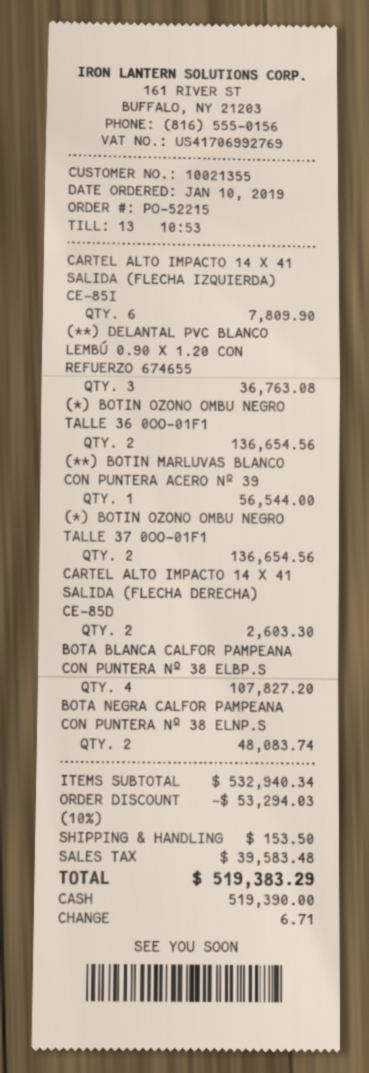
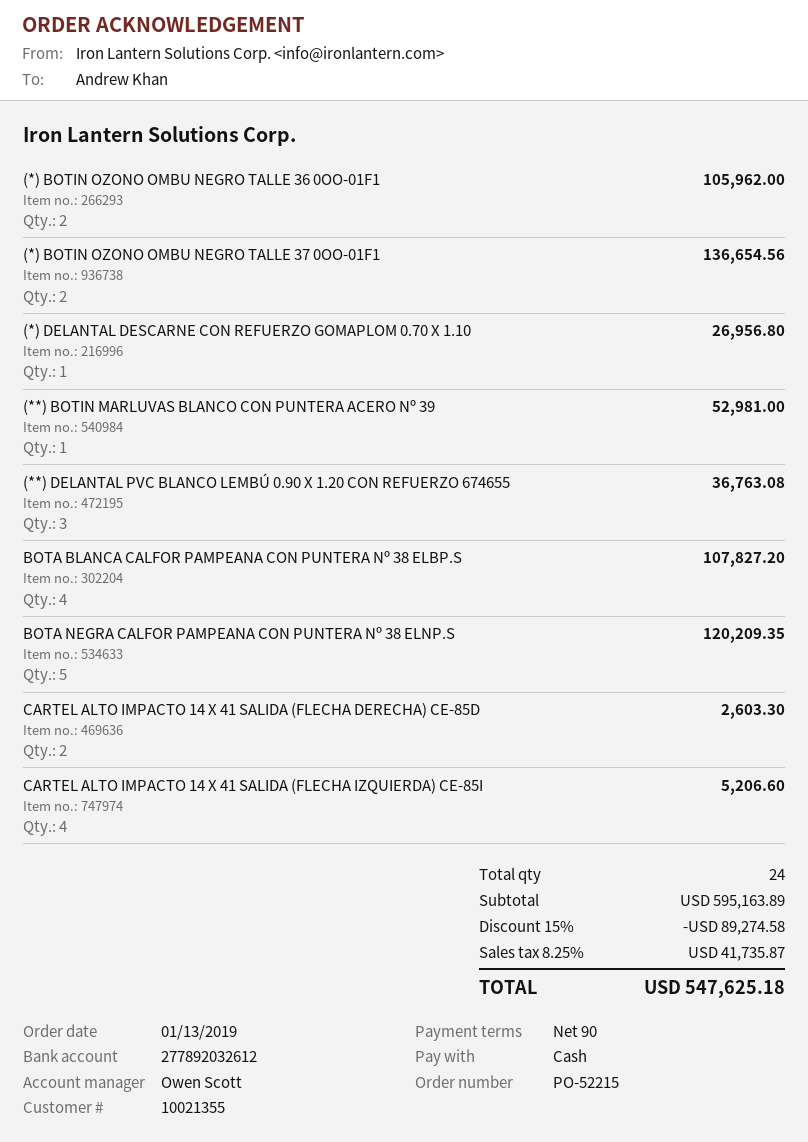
order date: 2019-01-10 -> 2019-01-13
CARTEL ALTO IMPACTO 14 X 41 SALIDA (FLECHA IZQUIERDA) CE-85I: 6 for 7809.90 -> 4 for 5206.60
(*) BOTIN OZONO OMBU NEGRO TALLE 36 0OO-01F1: 2 for 136654.56 -> 2 for 105962.00
(**) BOTIN MARLUVAS BLANCO CON PUNTERA ACERO Nº 39: 1 for 56544.00 -> 1 for 52981.00
BOTA NEGRA CALFOR PAMPEANA CON PUNTERA Nº 38 ELNP.S: 2 for 48083.74 -> 5 for 120209.35
(*) DELANTAL DESCARNE CON REFUERZO GOMAPLOM 0.70 X 1.10: none -> 1 for 26956.80
subtotal: 532940.34 -> 595163.89
discount: 10% = 53294.03 -> 15% = 89274.58
shipping: 153.50 -> none
tax: 39583.48 -> 41735.87
total: 519383.29 -> 547625.18

